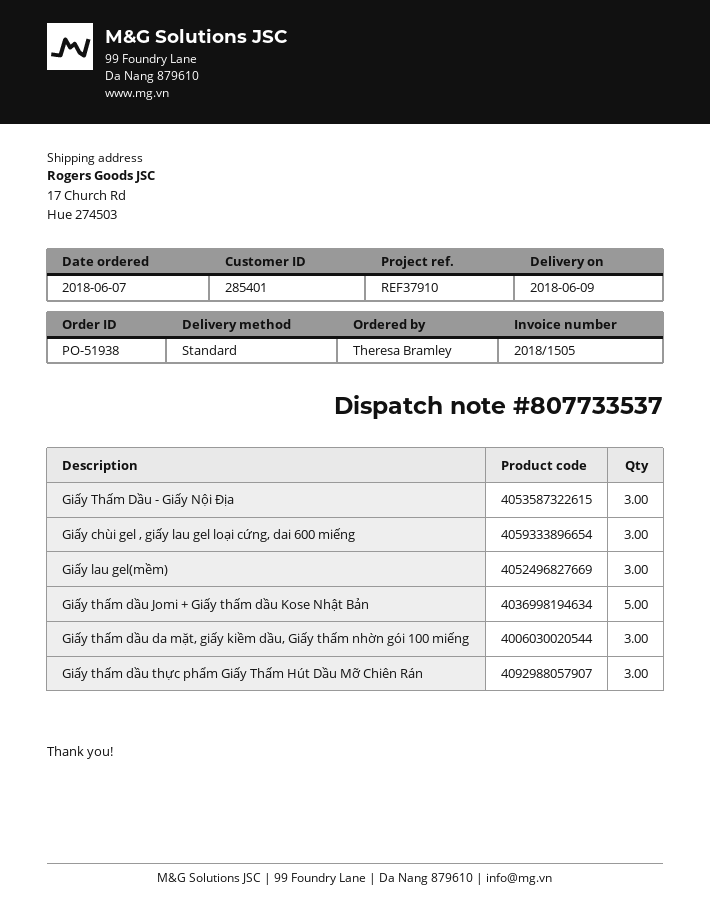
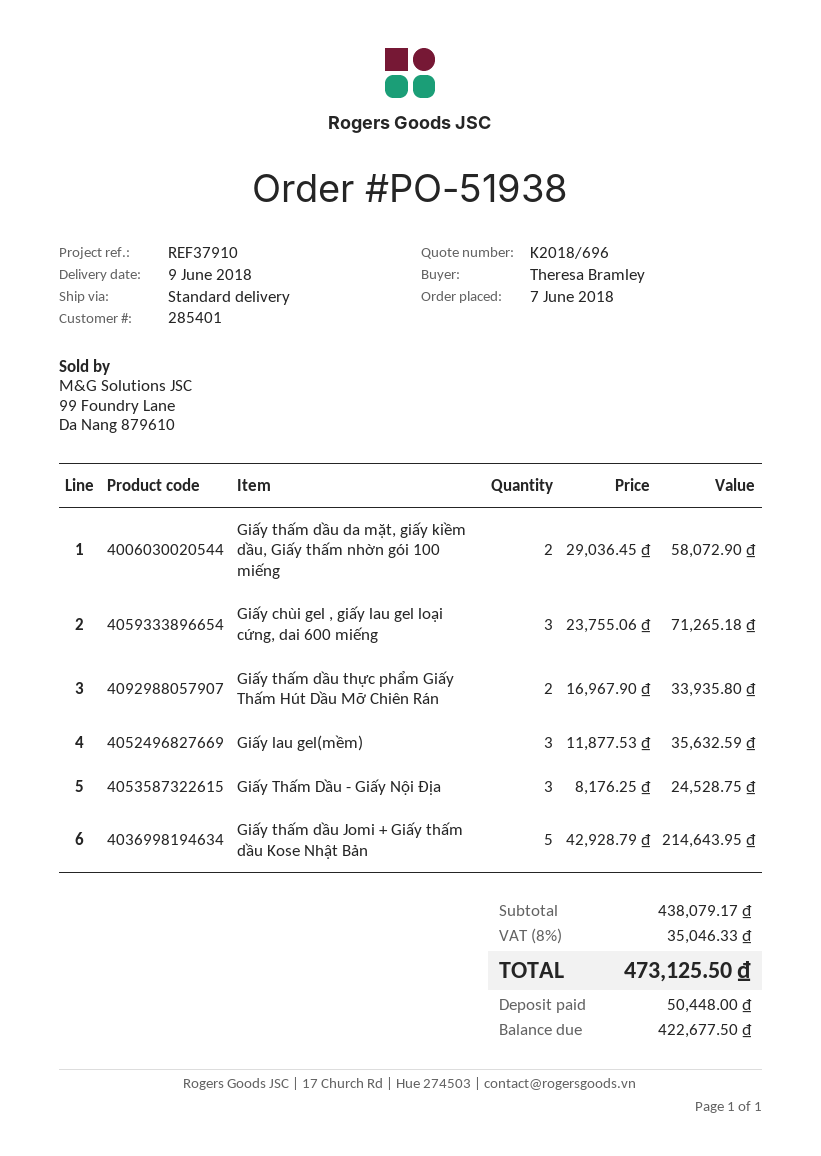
Giấy thấm dầu da mặt, giấy kiềm dầu, Giấy thấm nhờn gói 100 miếng: 3 -> 2
Giấy thấm dầu thực phẩm Giấy Thấm Hút Dầu Mỡ Chiên Rán: 3 -> 2

